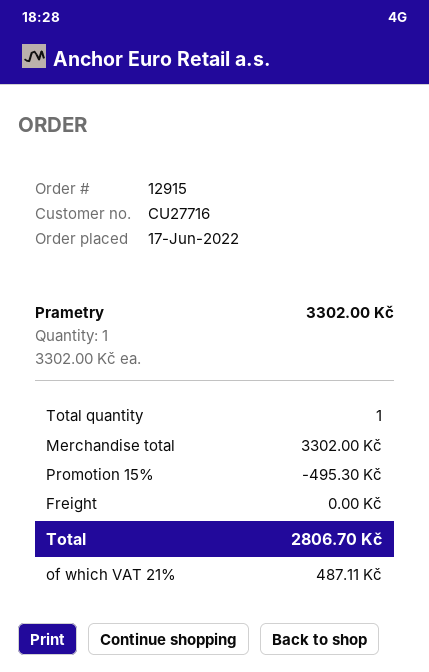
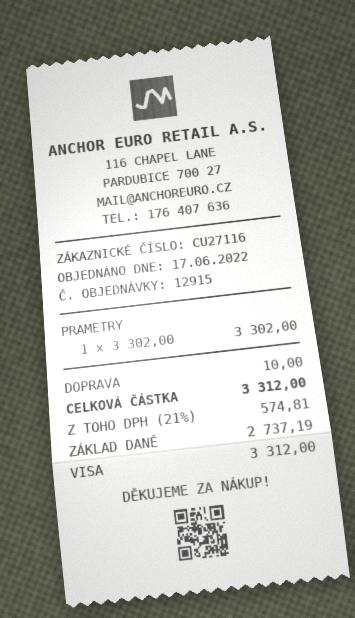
customer number: CU27716 -> CU27116
discount: 15% = 495.30 -> none
shipping: 0.00 -> 10.00
tax: 21% = 487.11 -> 21% = 574.81
total: 2806.70 -> 3312.00

